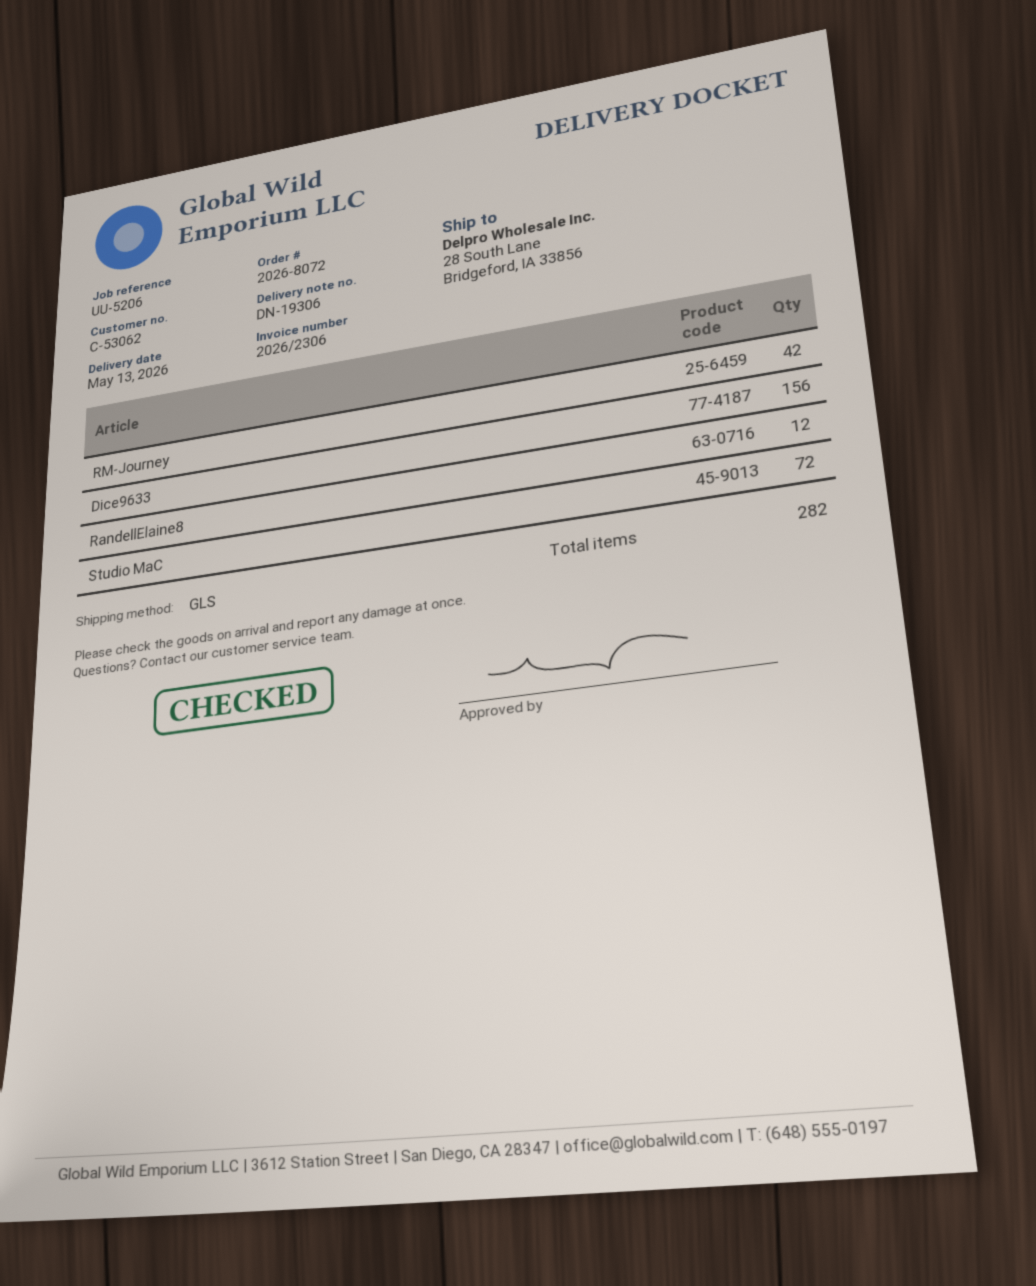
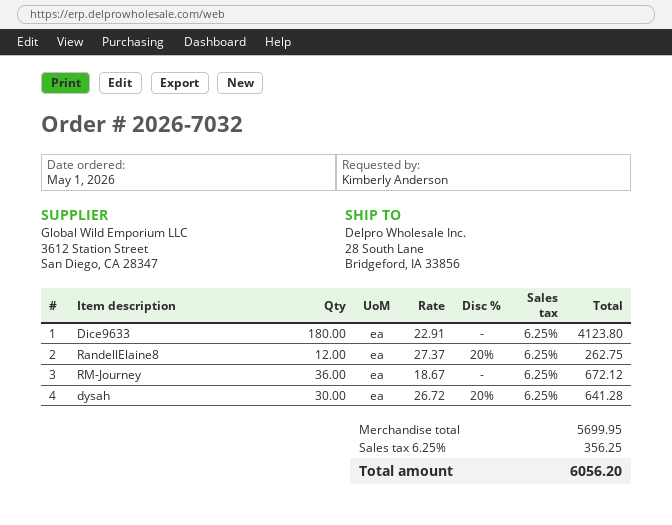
order number: 2026-8072 -> 2026-7032
RM-Journey: 42 -> 36
Dice9633: 156 -> 180
Studio MaC: 72 -> none
dysah: none -> 30

